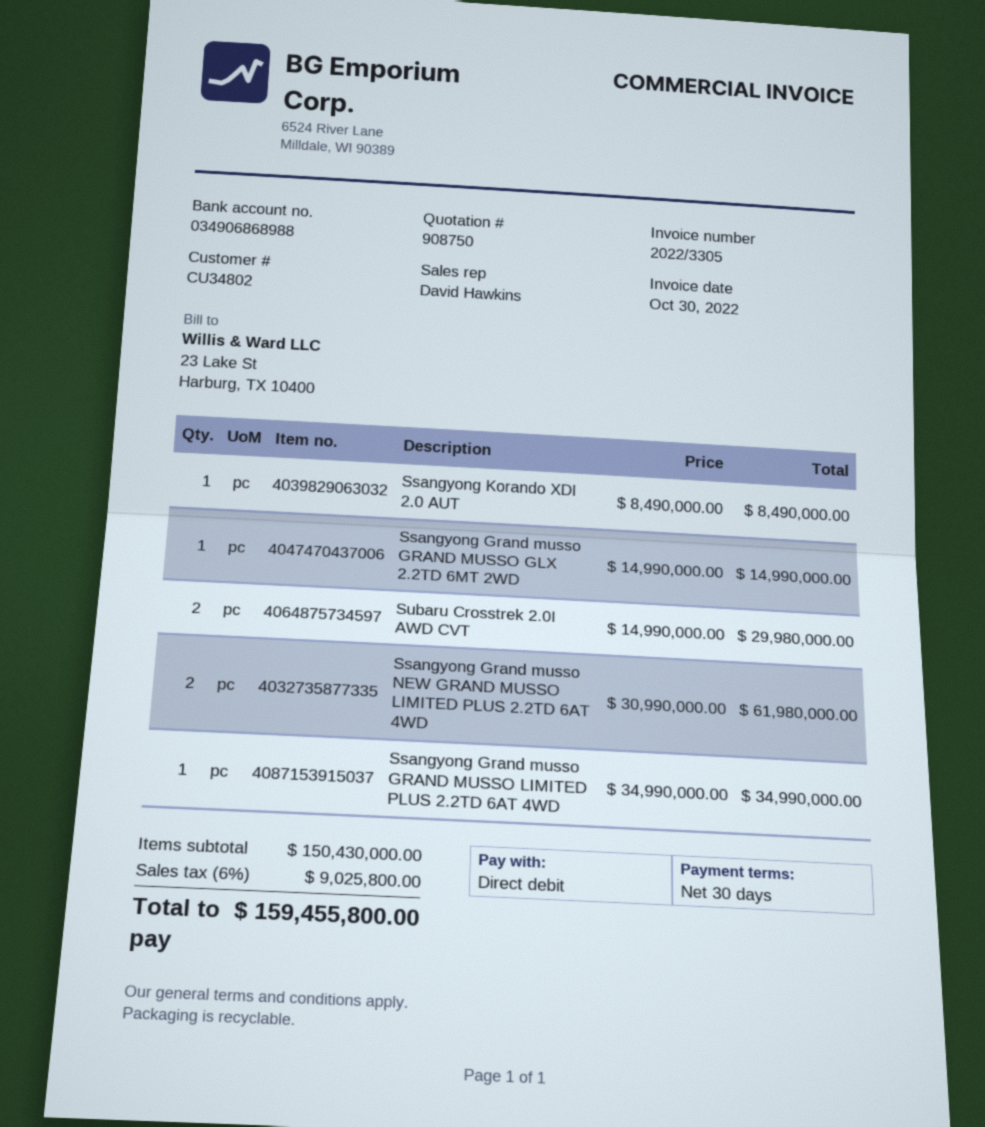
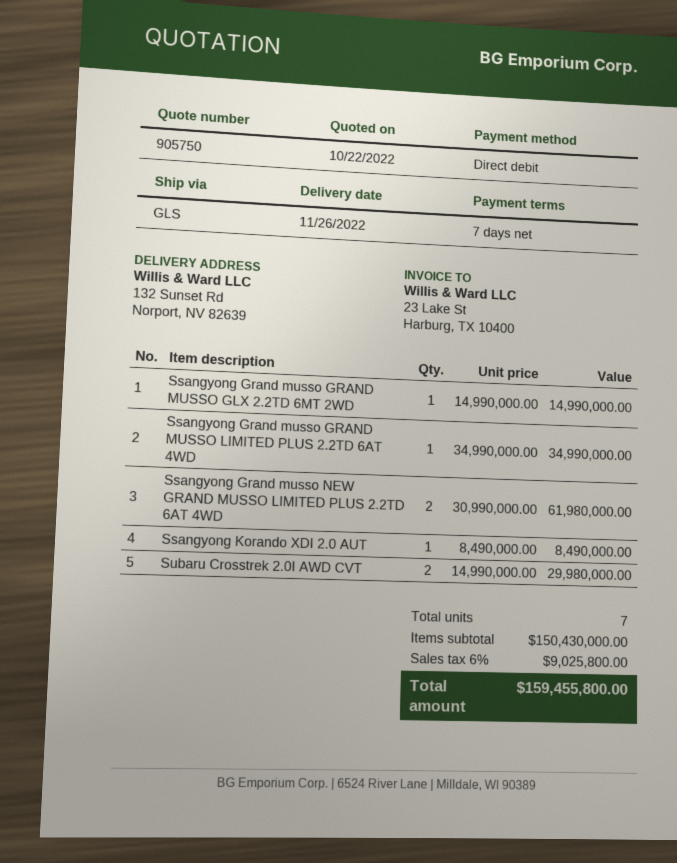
quote number: 908750 -> 905750
payment terms: 30 days -> 7 days

